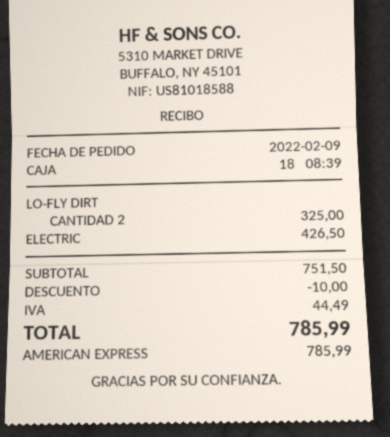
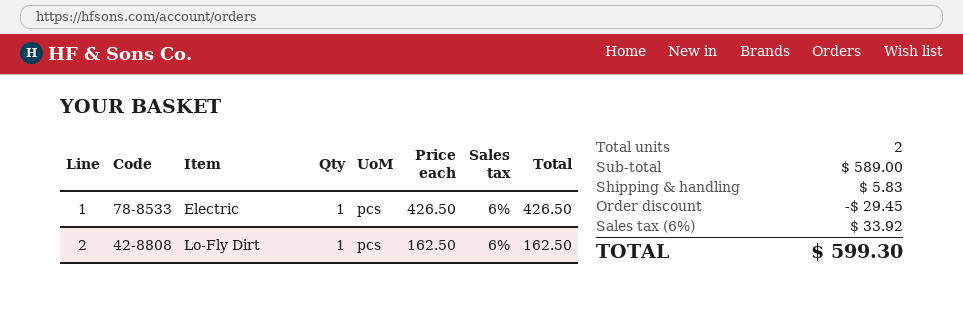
LO-FLY DIRT: 2 for 325.00 -> 1 for 162.50
subtotal: 751.50 -> 589.00
discount: 10.00 -> 29.45
shipping: none -> 5.83
tax: 44.49 -> 33.92
total: 785.99 -> 599.30

